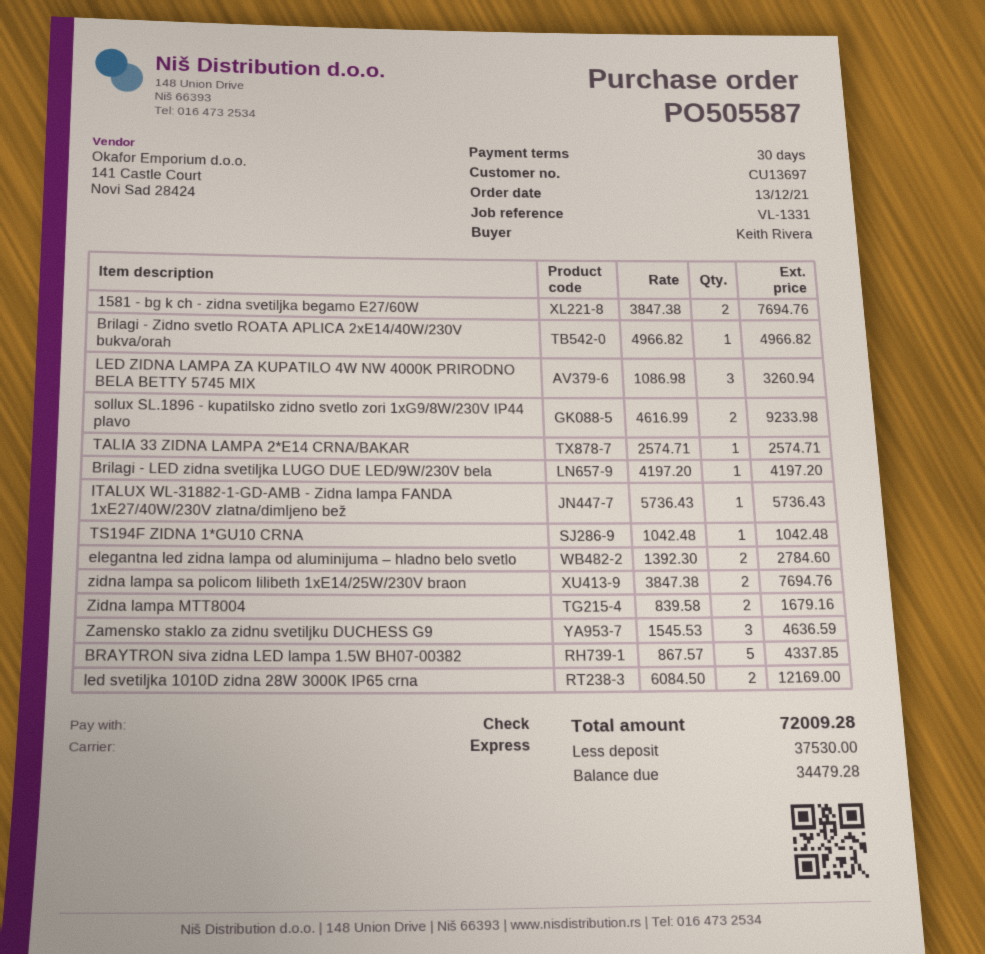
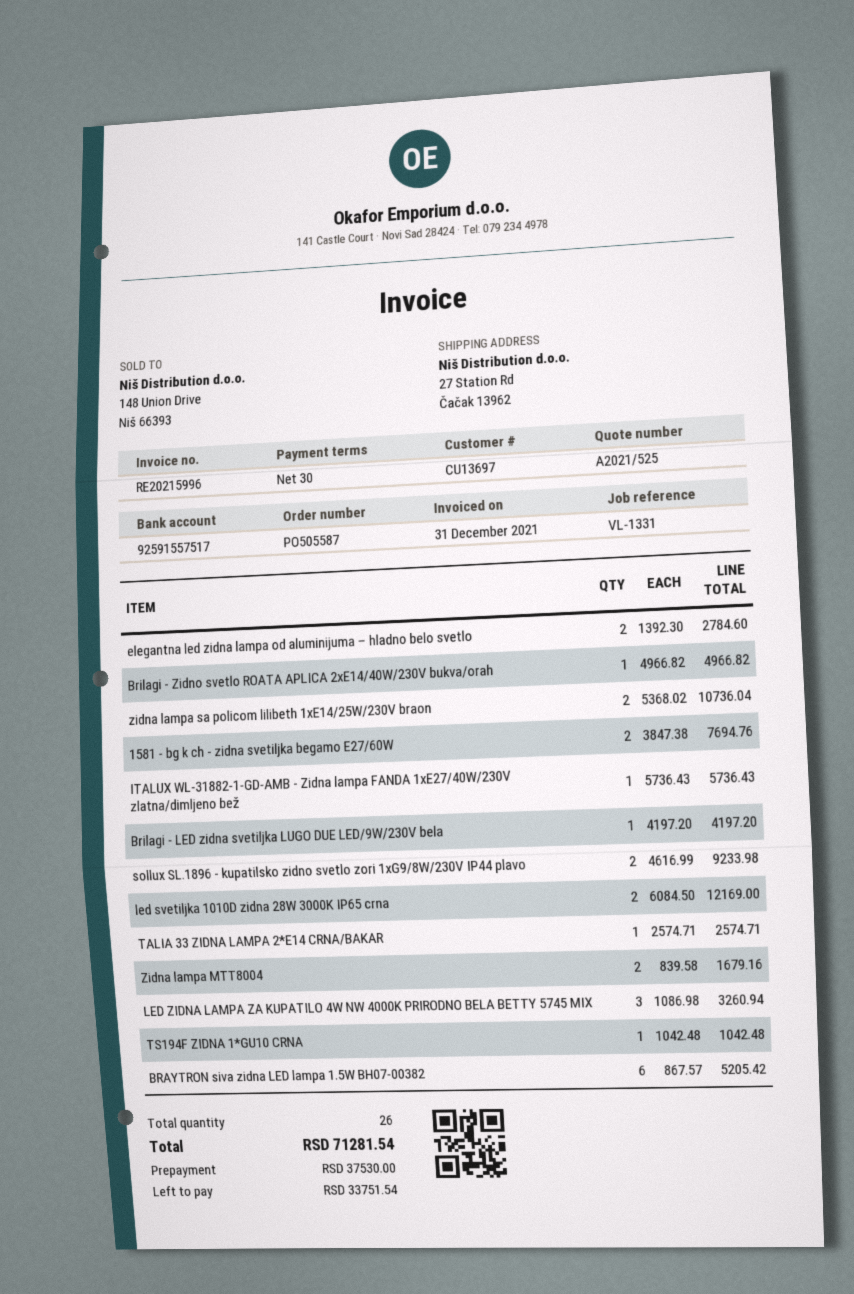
zidna lampa sa policom lilibeth 1xE14/25W/230V braon: 2 x 3847.38 = 7694.76 -> 2 x 5368.02 = 10736.04
Zamensko staklo za zidnu svetiljku DUCHESS G9: 3 x 1545.53 = 4636.59 -> none
BRAYTRON siva zidna LED lampa 1.5W BH07-00382: 5 x 867.57 = 4337.85 -> 6 x 867.57 = 5205.42
total: 72009.28 -> 71281.54
balance: 34479.28 -> 33751.54

